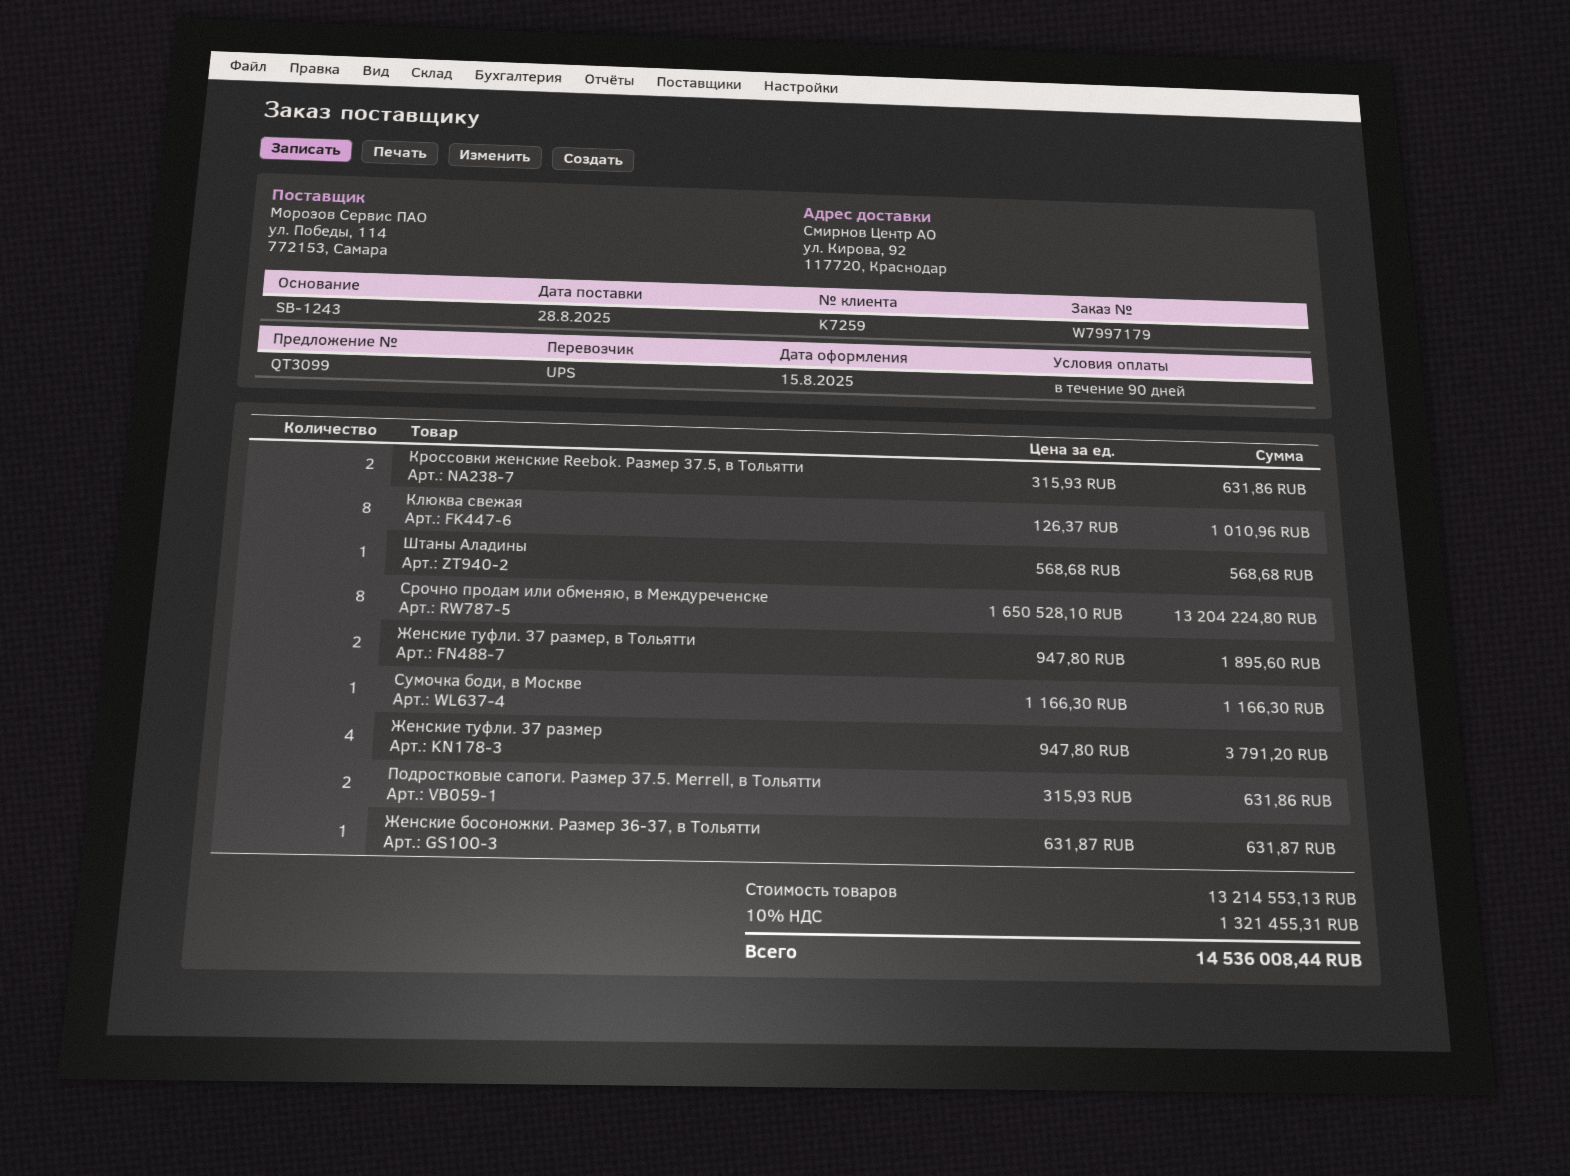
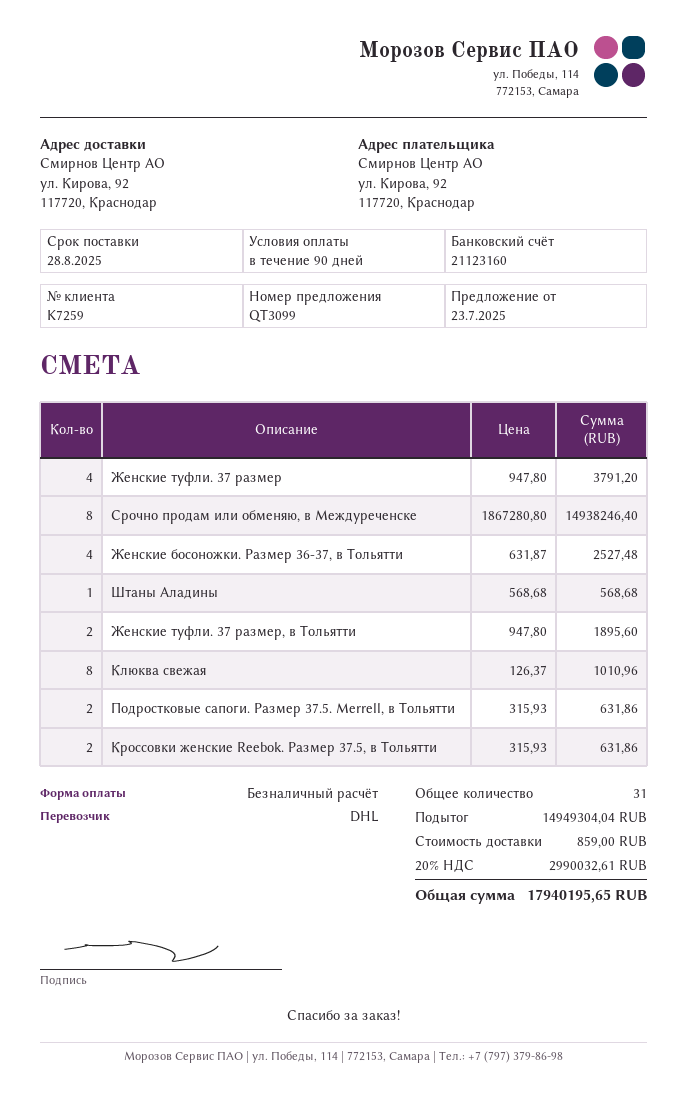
shipping method: UPS -> DHL
Срочно продам или обменяю, в Междуреченске: 8 x 1650528.10 = 13204224.80 -> 8 x 1867280.80 = 14938246.40
Сумочка боди, в Москве: 1 x 1166.30 = 1166.30 -> none
Женские босоножки. Размер 36-37, в Тольятти: 1 x 631.87 = 631.87 -> 4 x 631.87 = 2527.48
subtotal: 13214553.13 -> 14949304.04
shipping: none -> 859.00
tax: 10% = 1321455.31 -> 20% = 2990032.61
total: 14536008.44 -> 17940195.65

